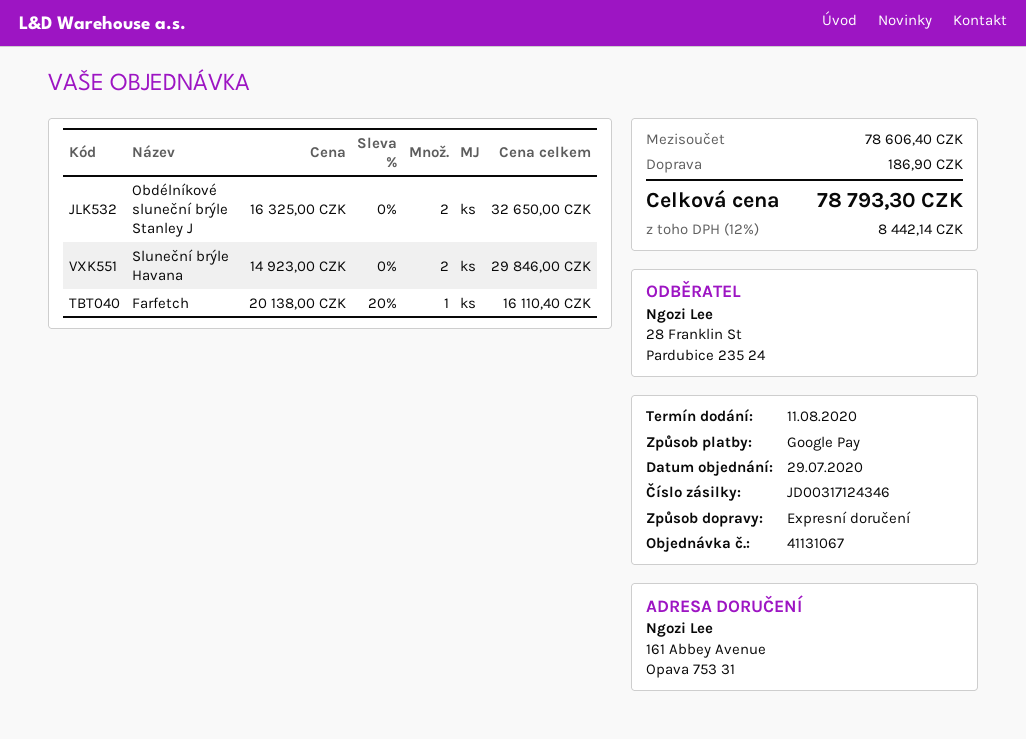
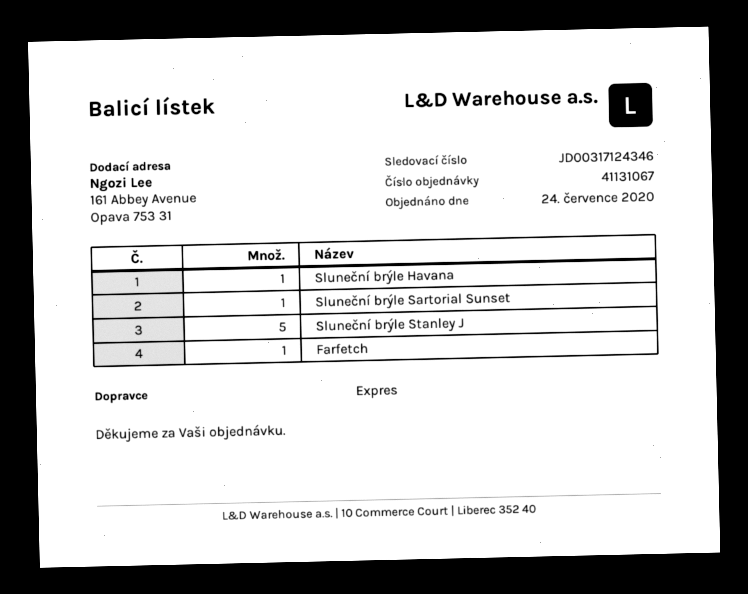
order date: 2020-07-29 -> 2020-07-24
Obdélníkové sluneční brýle Stanley J: 2 -> none
Sluneční brýle Havana: 2 -> 1
Sluneční brýle Sartorial Sunset: none -> 1
Sluneční brýle Stanley J: none -> 5

